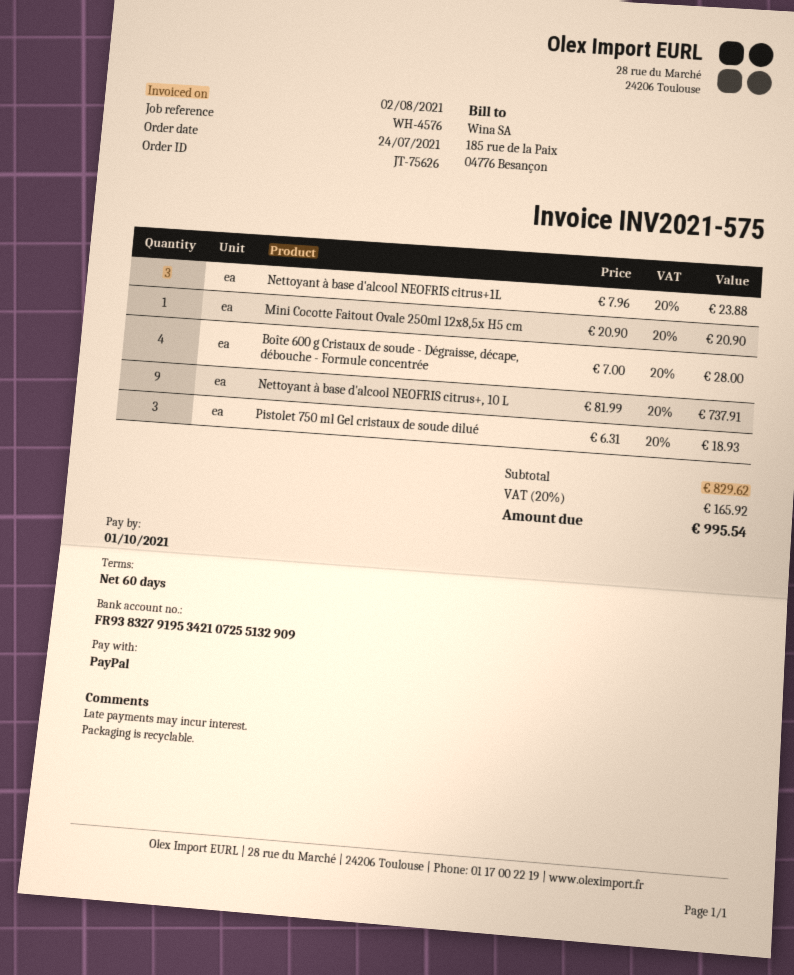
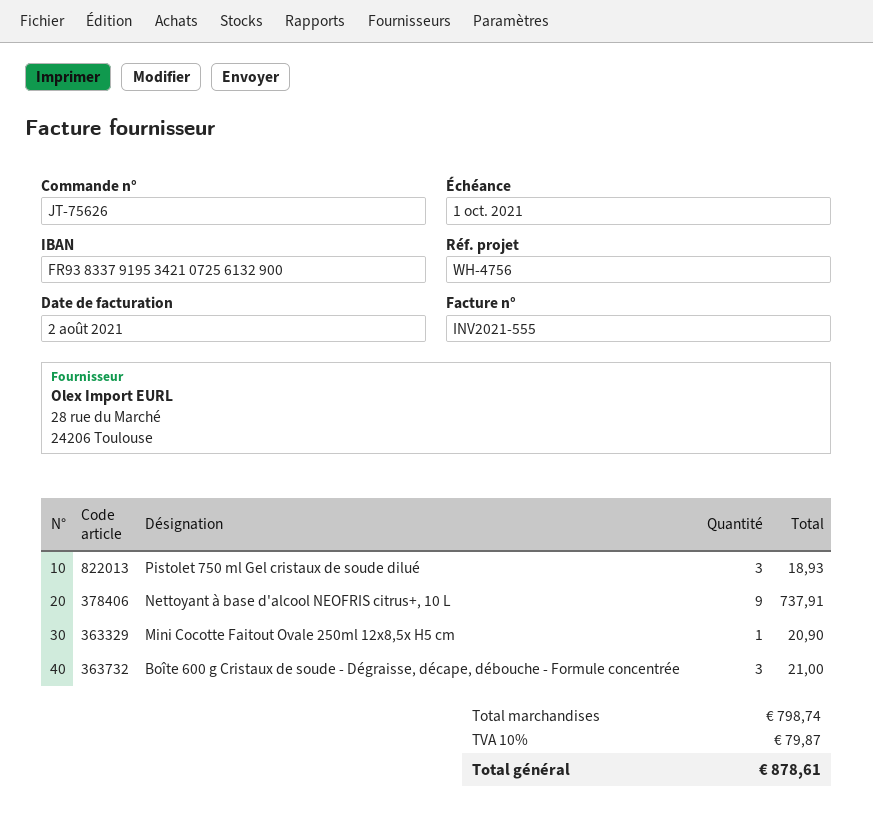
invoice number: INV2021-575 -> INV2021-555
reference: WH-4576 -> WH-4756
bank account: FR9383279195342107255132909 -> FR9383379195342107256132900
Nettoyant à base d'alcool NEOFRIS citrus+1L: 3 for 23.88 -> none
Boîte 600 g Cristaux de soude - Dégraisse, décape, débouche - Formule concentrée: 4 for 28.00 -> 3 for 21.00
subtotal: 829.62 -> 798.74
tax: 20% = 165.92 -> 10% = 79.87
total: 995.54 -> 878.61

